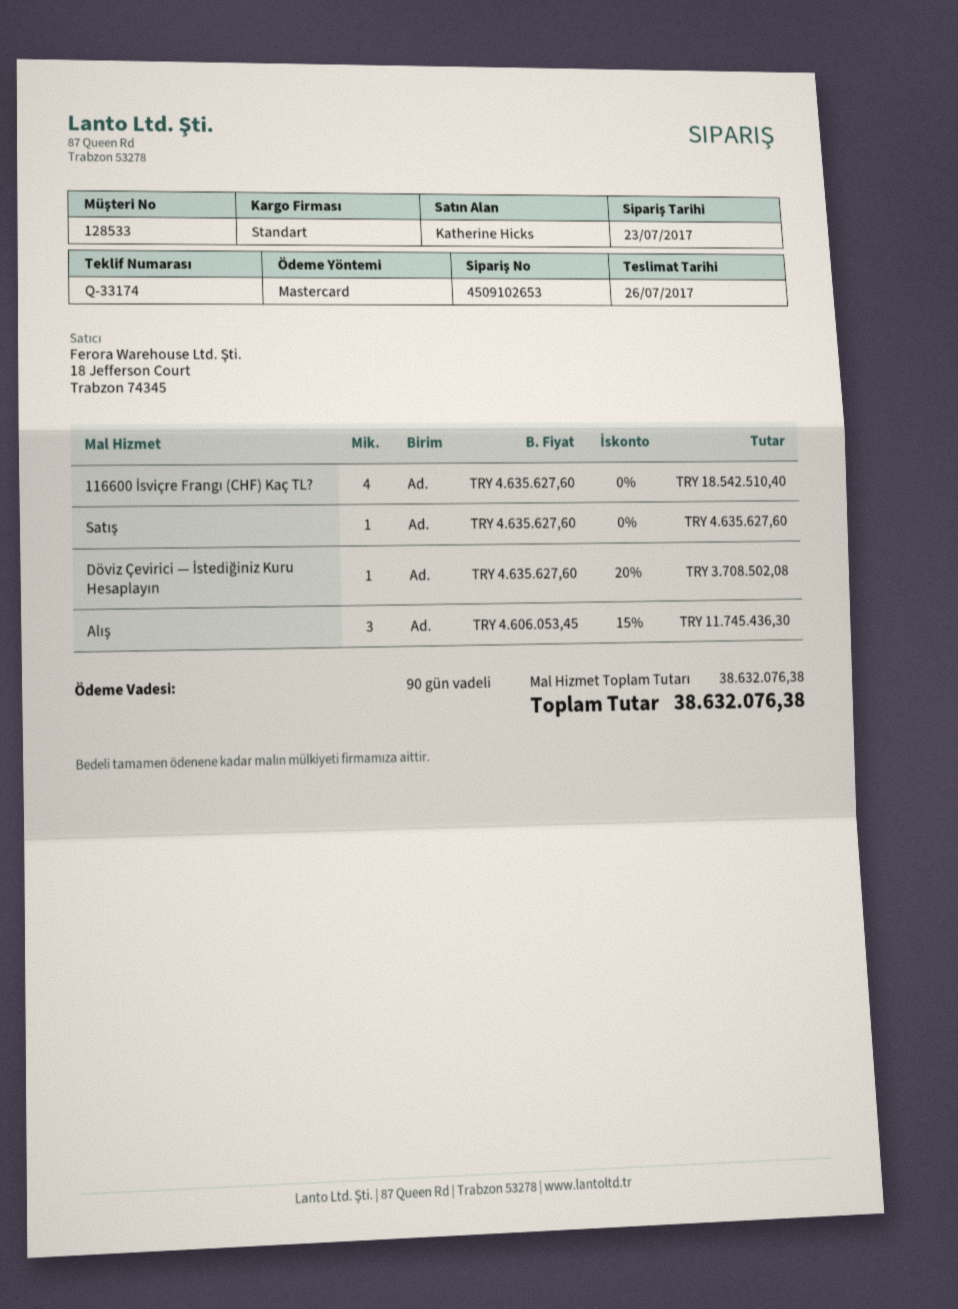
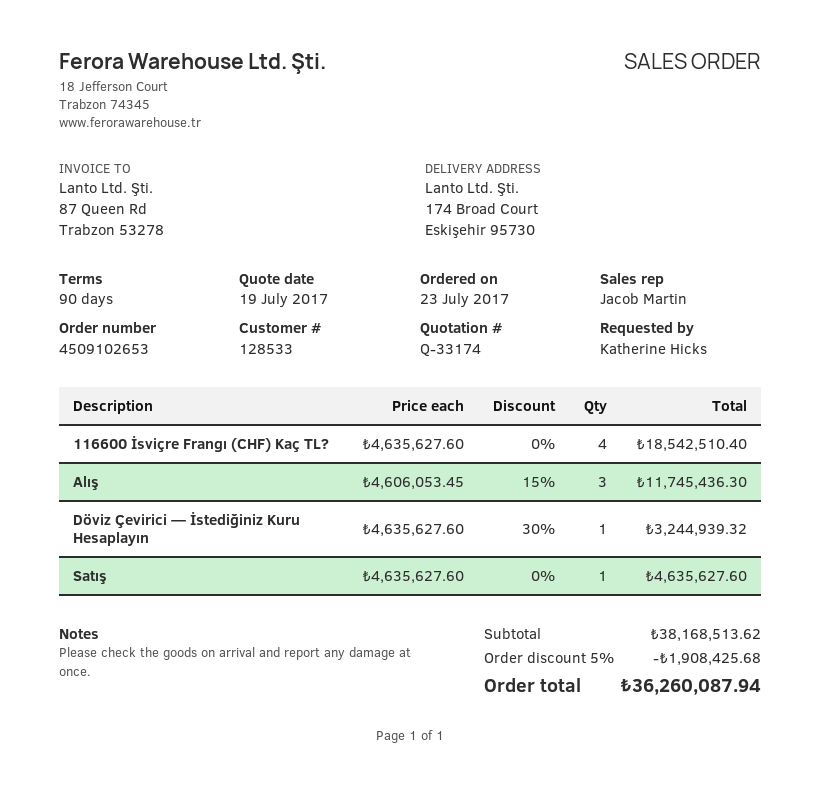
Döviz Çevirici — İstediğiniz Kuru Hesaplayın: 1 x 4635627.60 - 20% = 3708502.08 -> 1 x 4635627.60 - 30% = 3244939.32
subtotal: 38632076.38 -> 38168513.62
discount: none -> 5% = 1908425.68
total: 38632076.38 -> 36260087.94

